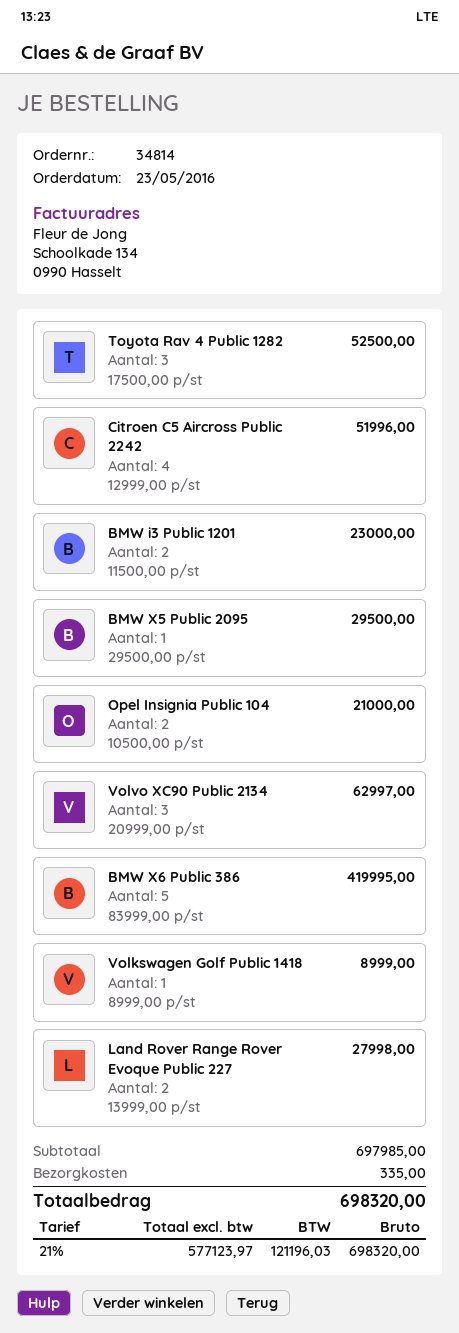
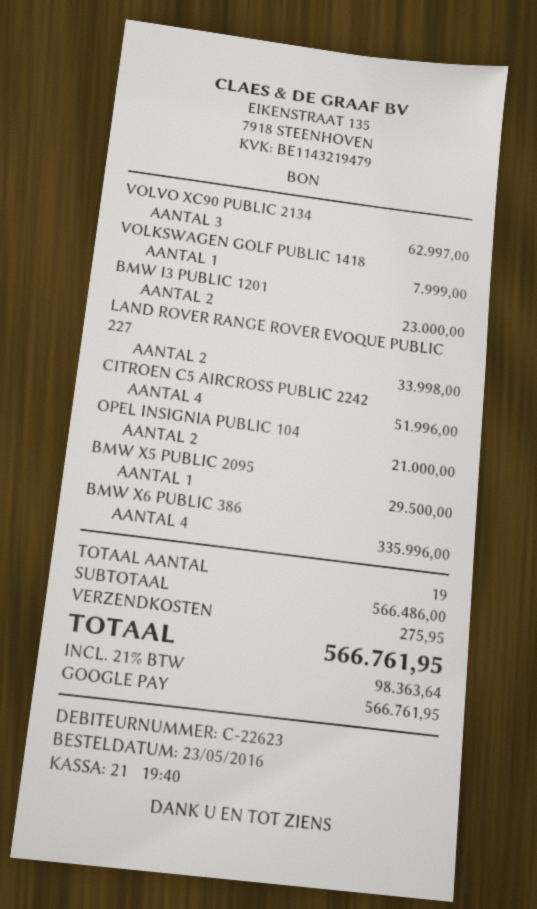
Toyota Rav 4 Public 1282: 3 for 52500.00 -> none
BMW X6 Public 386: 5 for 419995.00 -> 4 for 335996.00
Volkswagen Golf Public 1418: 1 for 8999.00 -> 1 for 7999.00
Land Rover Range Rover Evoque Public 227: 2 for 27998.00 -> 2 for 33998.00
subtotal: 697985.00 -> 566486.00
shipping: 335.00 -> 275.95
tax: 21% = 121196.03 -> 21% = 98363.64
total: 698320.00 -> 566761.95

